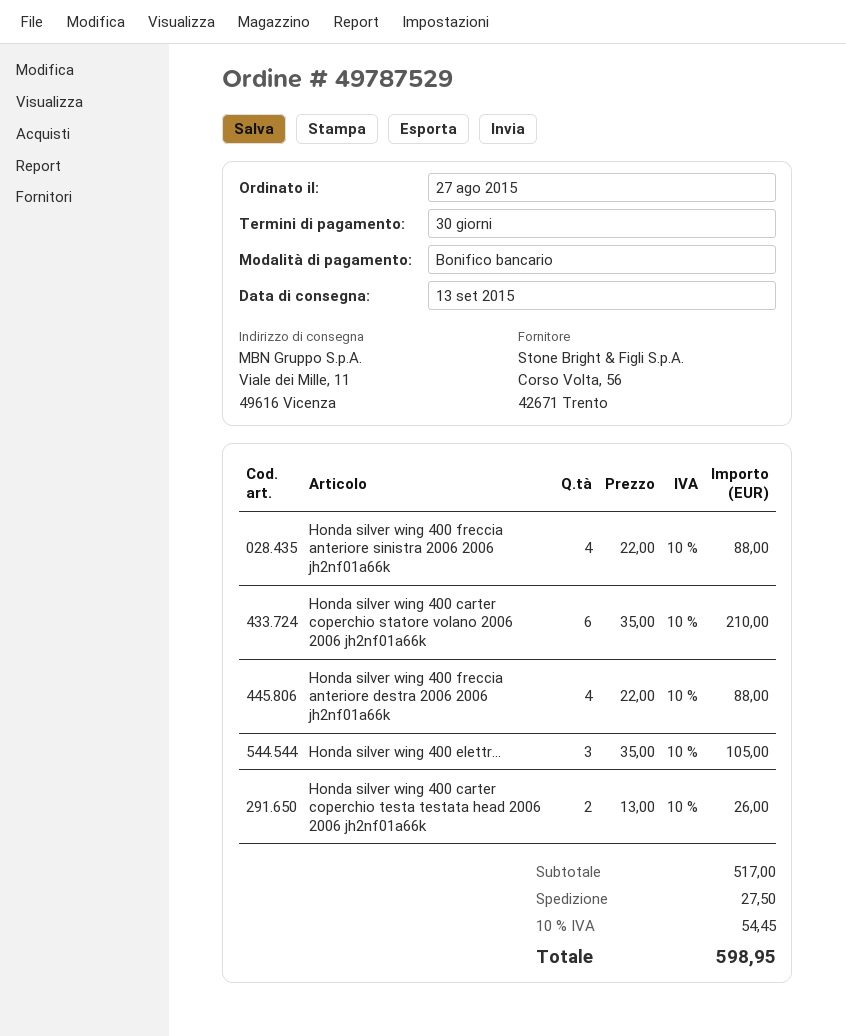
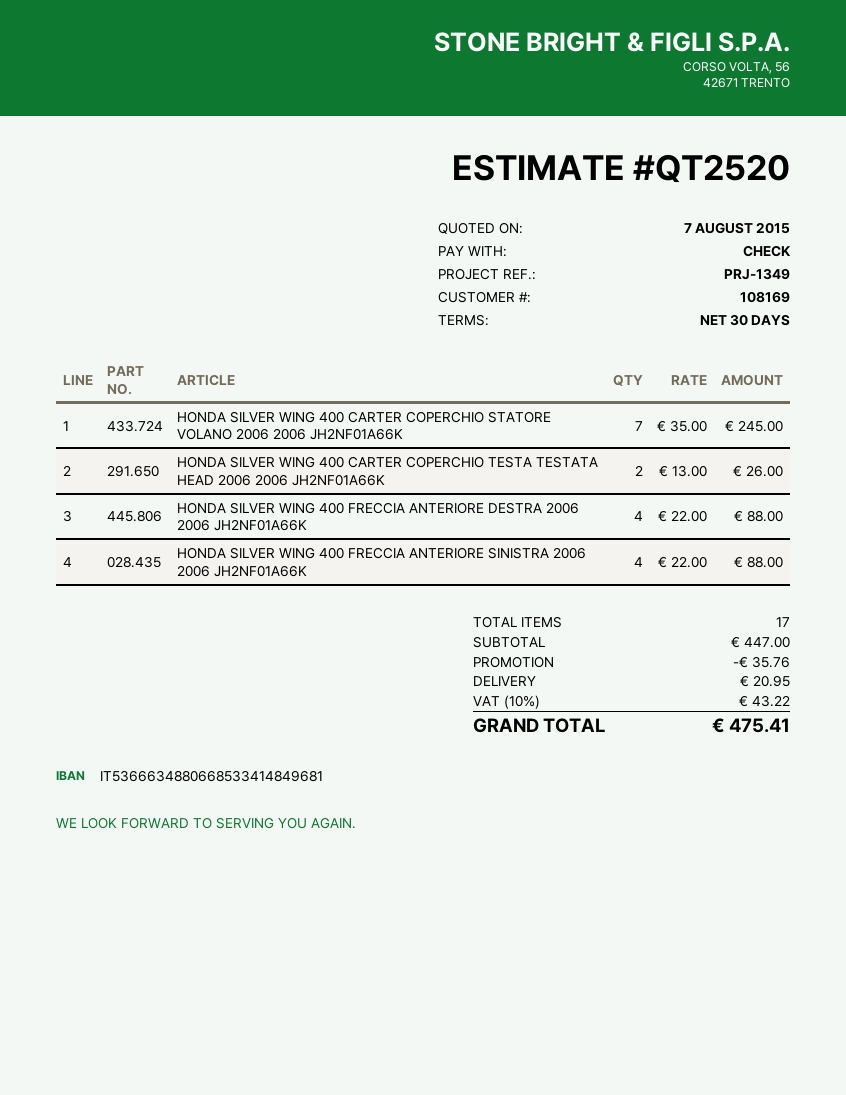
payment method: bank transfer -> cheque
Honda silver wing 400 carter coperchio statore volano 2006 2006 jh2nf01a66k: 6 x 35.00 = 210.00 -> 7 x 35.00 = 245.00
Honda silver wing 400 elettr...: 3 x 35.00 = 105.00 -> none
subtotal: 517.00 -> 447.00
discount: none -> 35.76
shipping: 27.50 -> 20.95
tax: 10% = 54.45 -> 10% = 43.22
total: 598.95 -> 475.41

